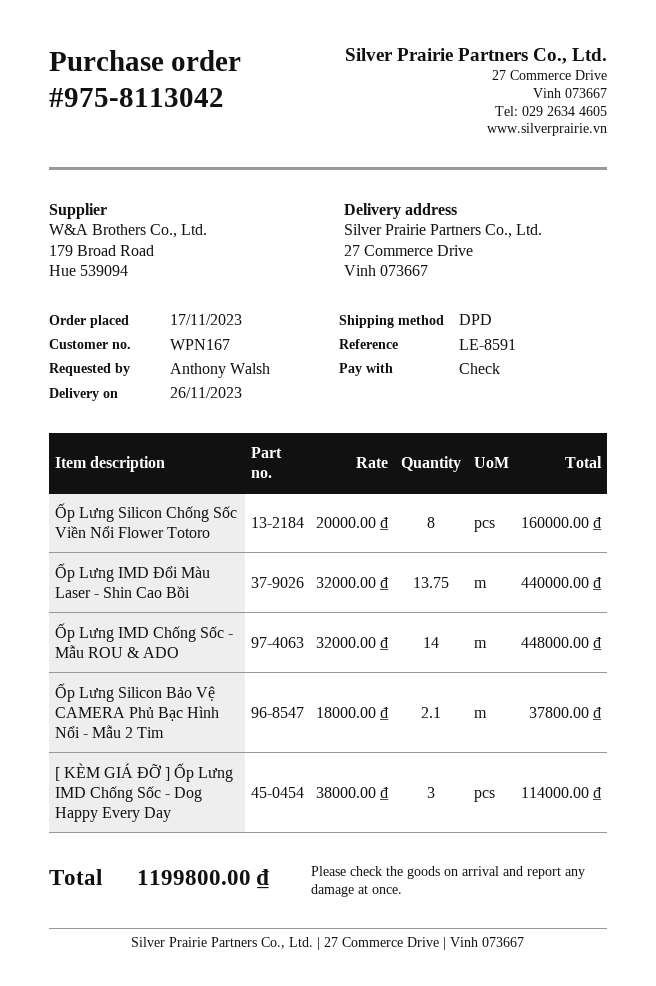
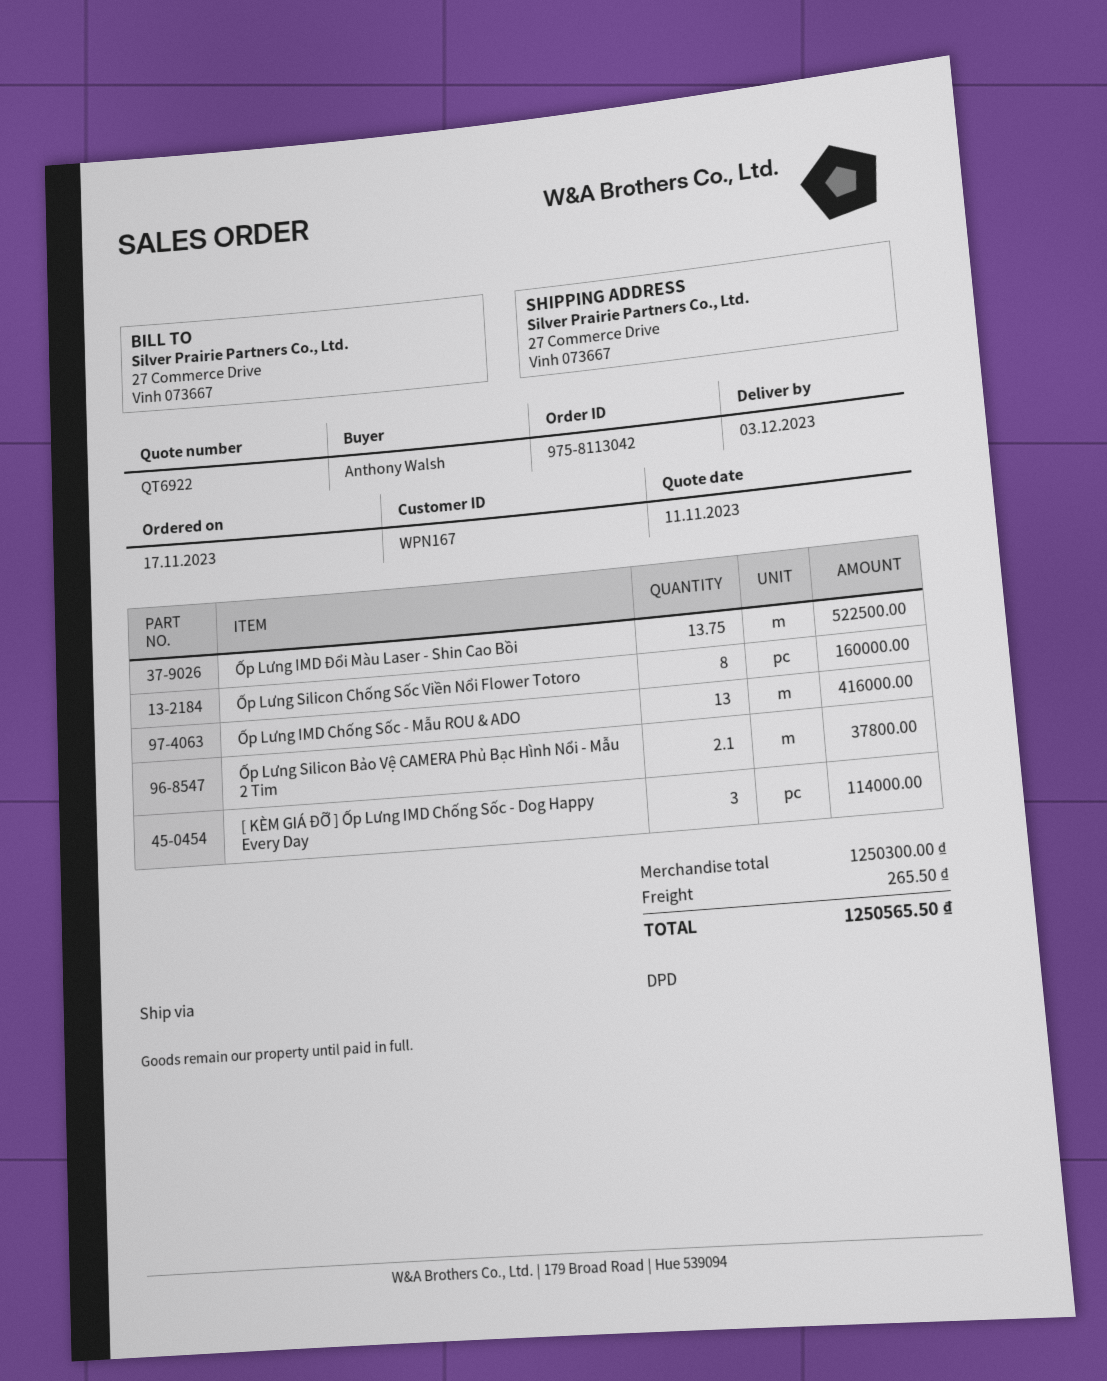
delivery date: 2023-11-26 -> 2023-12-03
Ốp Lưng IMD Đổi Màu Laser - Shin Cao Bồi: 13.75 for 440000.00 -> 13.75 for 522500.00
Ốp Lưng IMD Chống Sốc - Mẫu ROU & ADO: 14 for 448000.00 -> 13 for 416000.00
shipping: none -> 265.50
total: 1199800.00 -> 1250565.50

